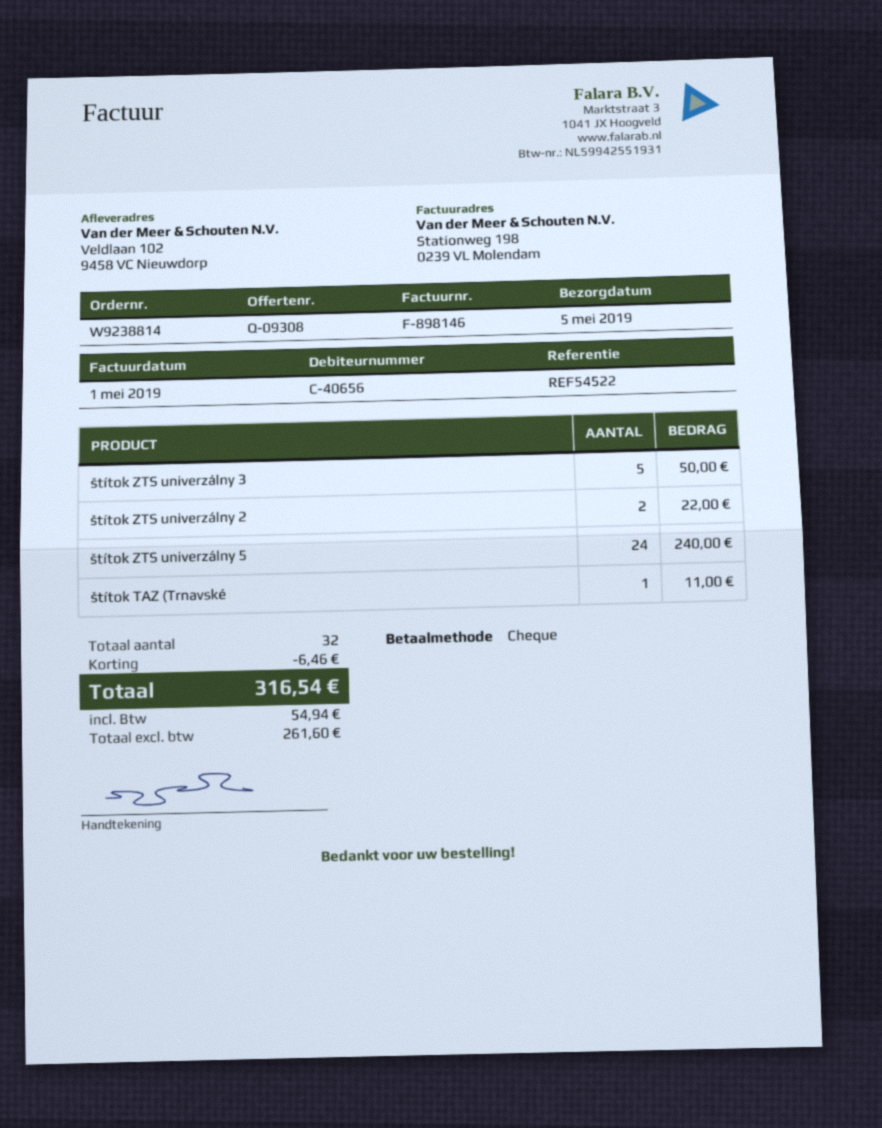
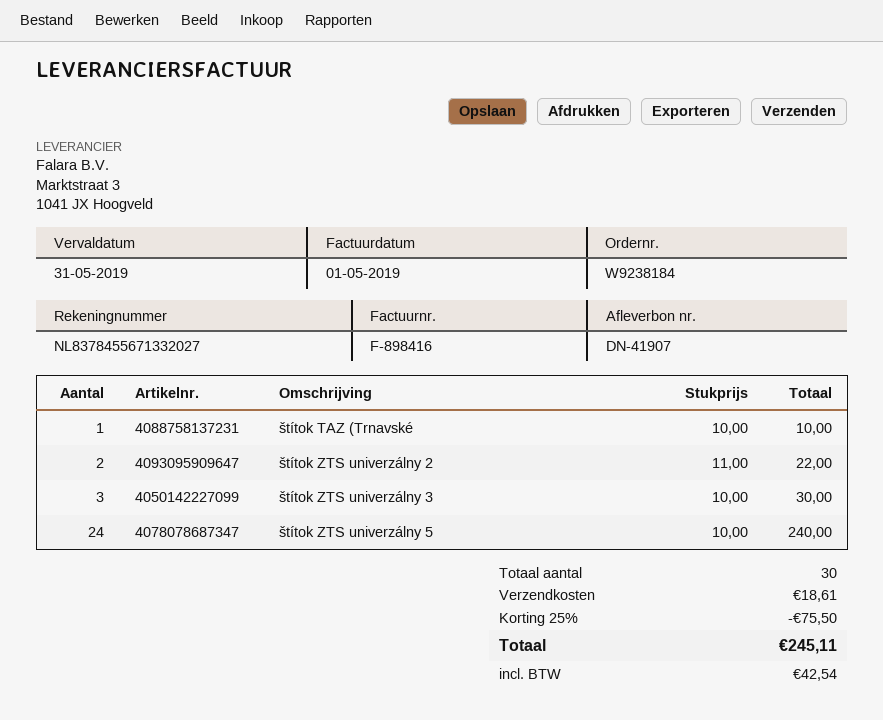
order number: W9238814 -> W9238184
invoice number: F-898146 -> F-898416
štítok ZTS univerzálny 3: 5 for 50.00 -> 3 for 30.00
štítok TAZ (Trnavské: 1 for 11.00 -> 1 for 10.00
total quantity: 32 -> 30
discount: 6.46 -> 75.50
shipping: none -> 18.61
tax: 54.94 -> 42.54
total: 316.54 -> 245.11

